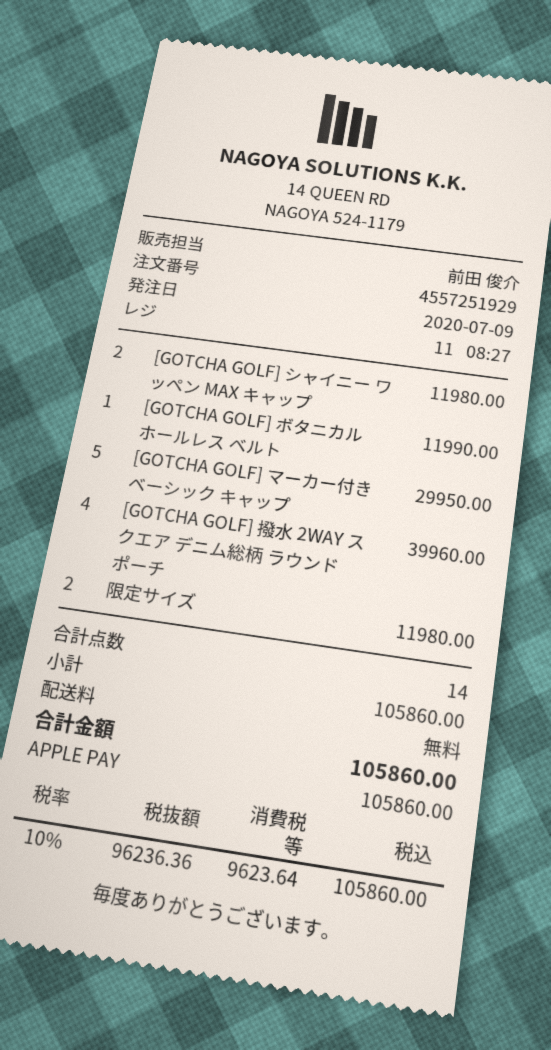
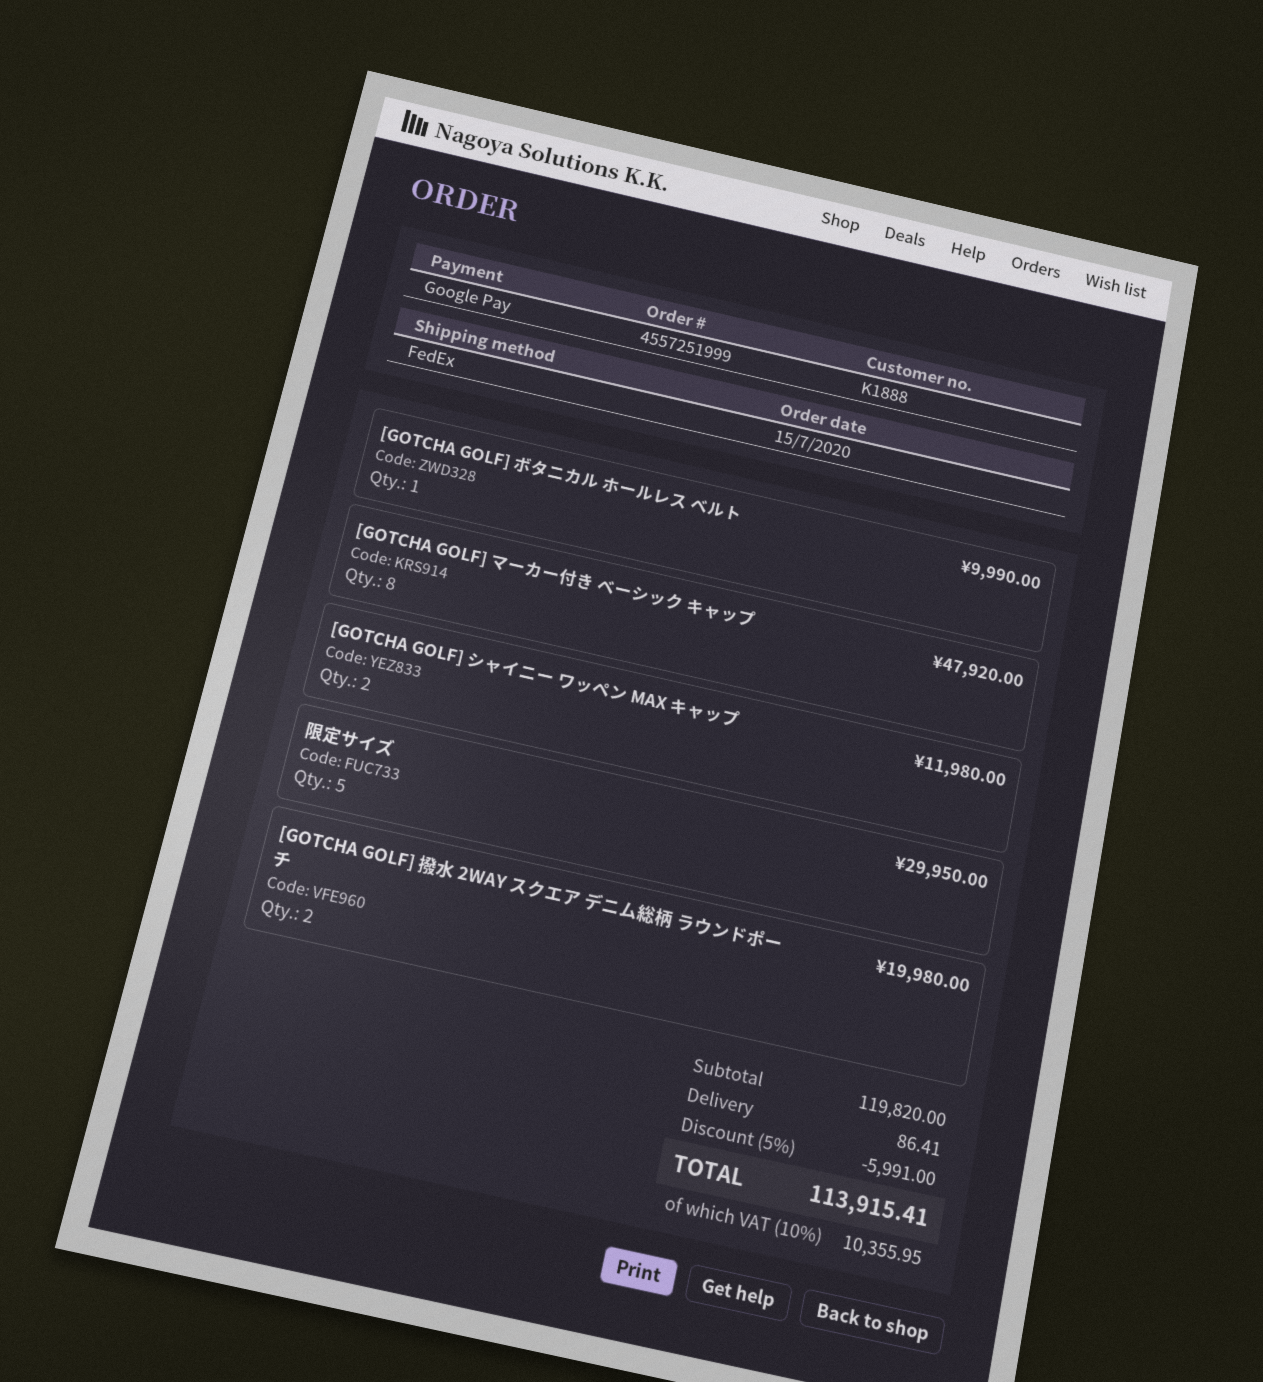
order number: 4557251929 -> 4557251999
order date: 2020-07-09 -> 2020-07-15
payment method: Apple Pay -> Google Pay
[GOTCHA GOLF] ボタニカル ホールレス ベルト: 1 for 11990.00 -> 1 for 9990.00
[GOTCHA GOLF] マーカー付き ベーシック キャップ: 5 for 29950.00 -> 8 for 47920.00
[GOTCHA GOLF] 撥水 2WAY スクエア デニム総柄 ラウンドポーチ: 4 for 39960.00 -> 2 for 19980.00
限定サイズ: 2 for 11980.00 -> 5 for 29950.00
subtotal: 105860.00 -> 119820.00
discount: none -> 5% = 5991.00
shipping: 0.00 -> 86.41
tax: 10% = 9623.64 -> 10% = 10355.95
total: 105860.00 -> 113915.41

